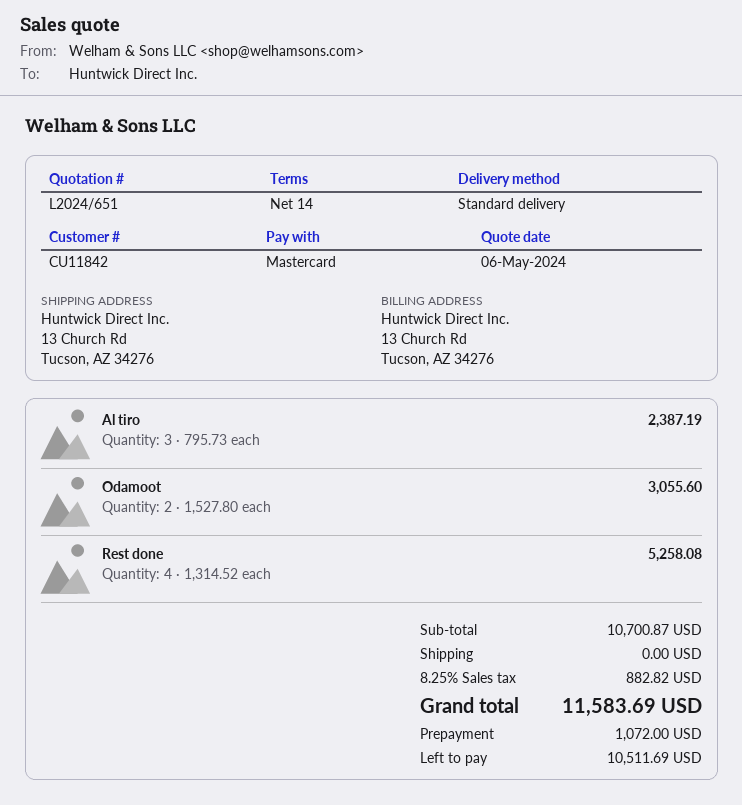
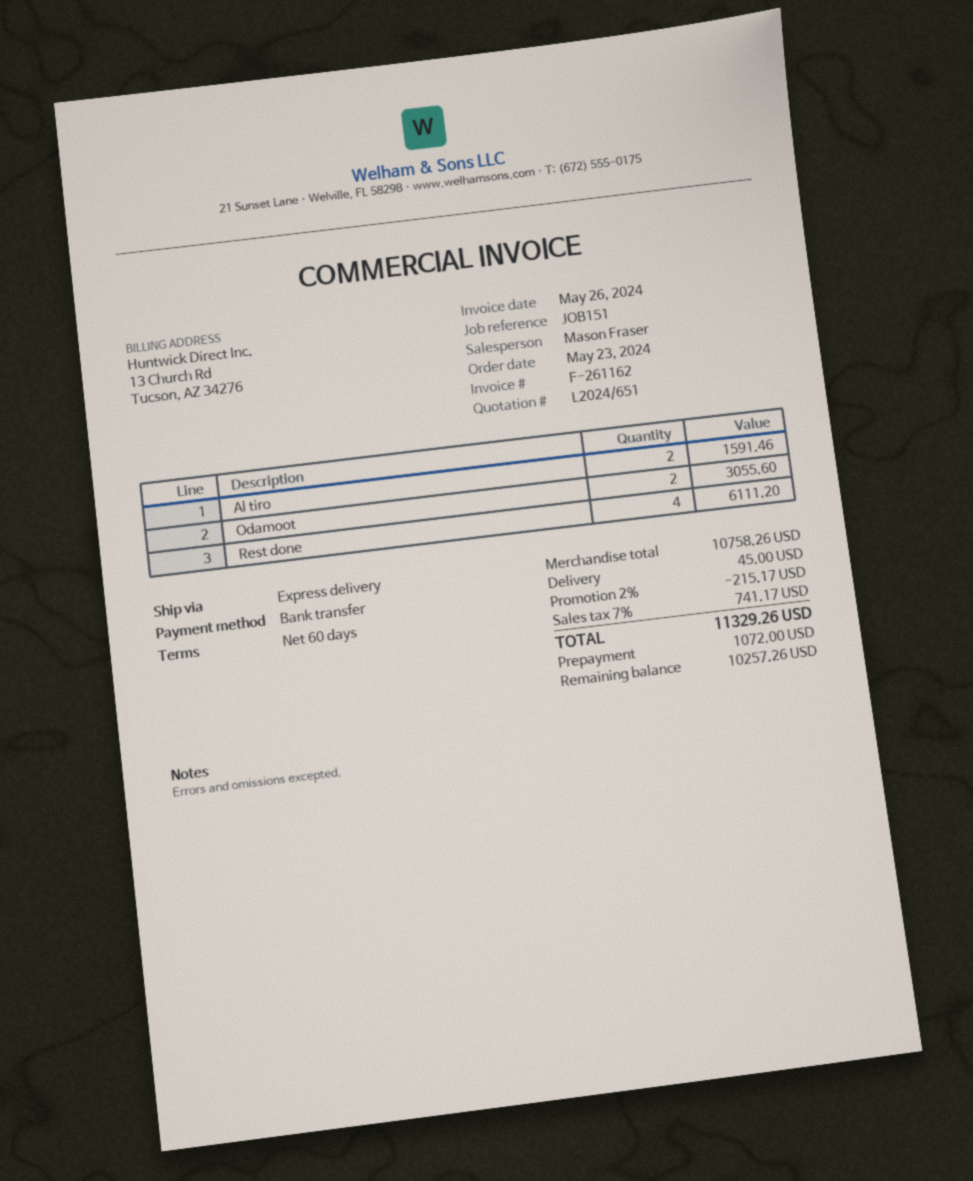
payment terms: 14 days -> 60 days
payment method: Mastercard -> bank transfer
shipping method: standard -> express
Al tiro: 3 for 2387.19 -> 2 for 1591.46
Rest done: 4 for 5258.08 -> 4 for 6111.20
subtotal: 10700.87 -> 10758.26
discount: none -> 2% = 215.17
shipping: 0.00 -> 45.00
tax: 8.25% = 882.82 -> 7% = 741.17
total: 11583.69 -> 11329.26
balance: 10511.69 -> 10257.26

